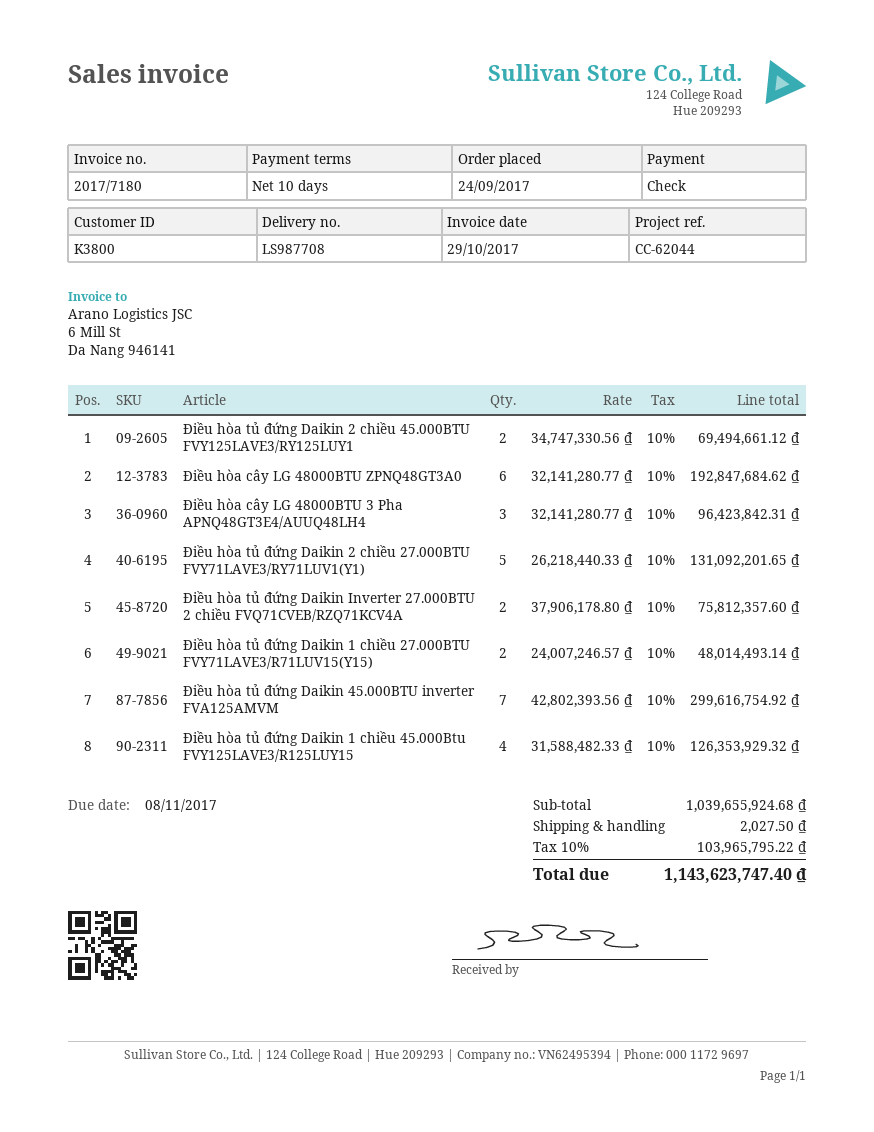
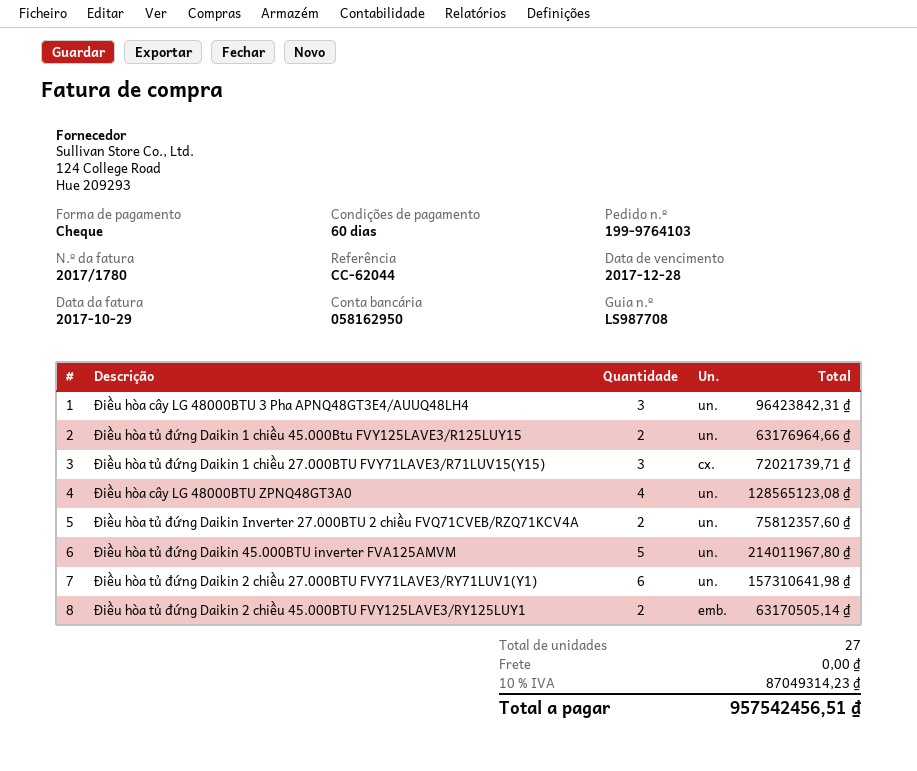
invoice number: 2017/7180 -> 2017/1780
payment terms: 10 days -> 60 days
due date: 2017-11-08 -> 2017-12-28
Điều hòa tủ đứng Daikin 2 chiều 45.000BTU FVY125LAVE3/RY125LUY1: 2 for 69494661.12 -> 2 for 63170505.14
Điều hòa cây LG 48000BTU ZPNQ48GT3A0: 6 for 192847684.62 -> 4 for 128565123.08
Điều hòa tủ đứng Daikin 2 chiều 27.000BTU FVY71LAVE3/RY71LUV1(Y1): 5 for 131092201.65 -> 6 for 157310641.98
Điều hòa tủ đứng Daikin 1 chiều 27.000BTU FVY71LAVE3/R71LUV15(Y15): 2 for 48014493.14 -> 3 for 72021739.71
Điều hòa tủ đứng Daikin 45.000BTU inverter FVA125AMVM: 7 for 299616754.92 -> 5 for 214011967.80
Điều hòa tủ đứng Daikin 1 chiều 45.000Btu FVY125LAVE3/R125LUY15: 4 for 126353929.32 -> 2 for 63176964.66
shipping: 2027.50 -> 0.00
tax: 10% = 103965795.22 -> 10% = 87049314.23
total: 1143623747.40 -> 957542456.51

